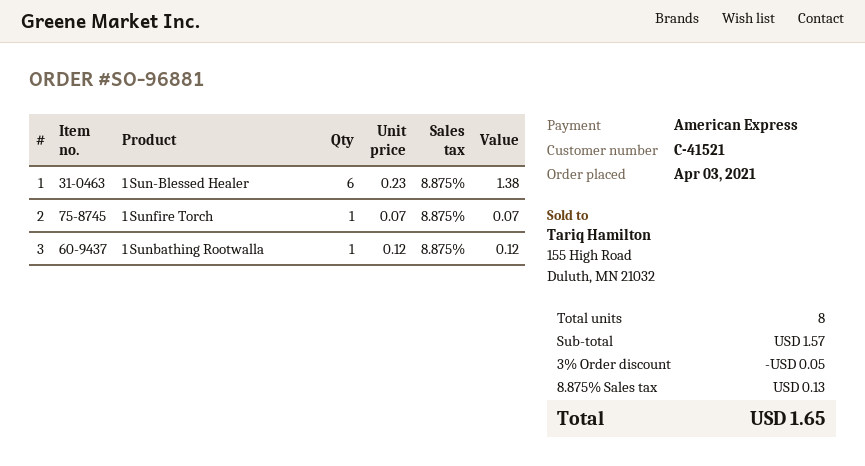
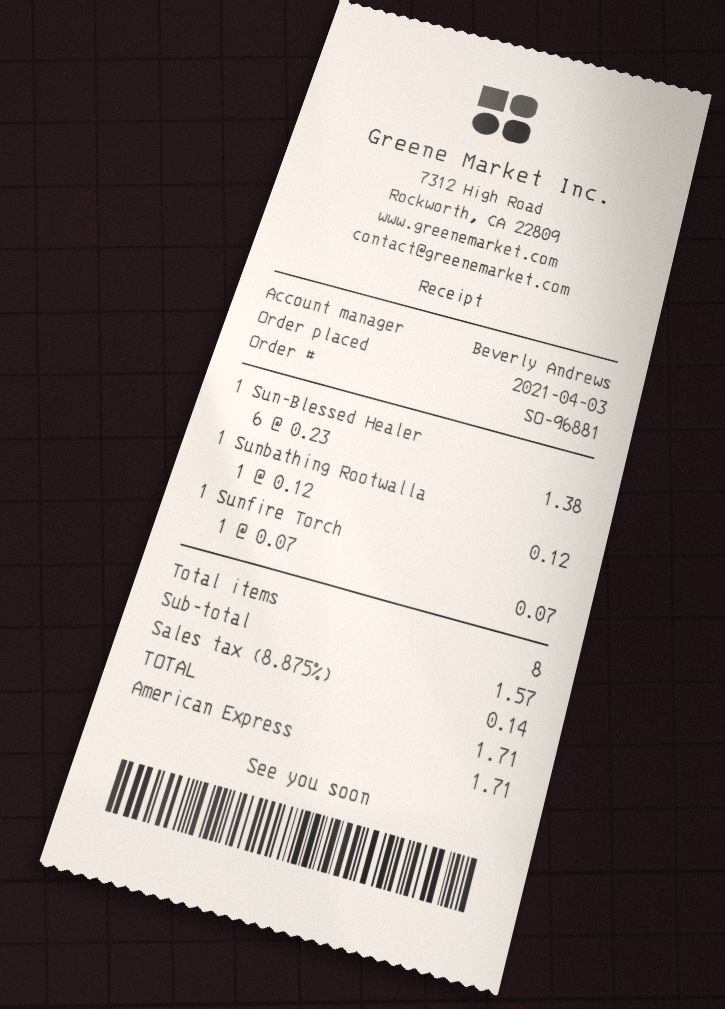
discount: 3% = 0.05 -> none
tax: 8.875% = 0.13 -> 8.875% = 0.14
total: 1.65 -> 1.71

